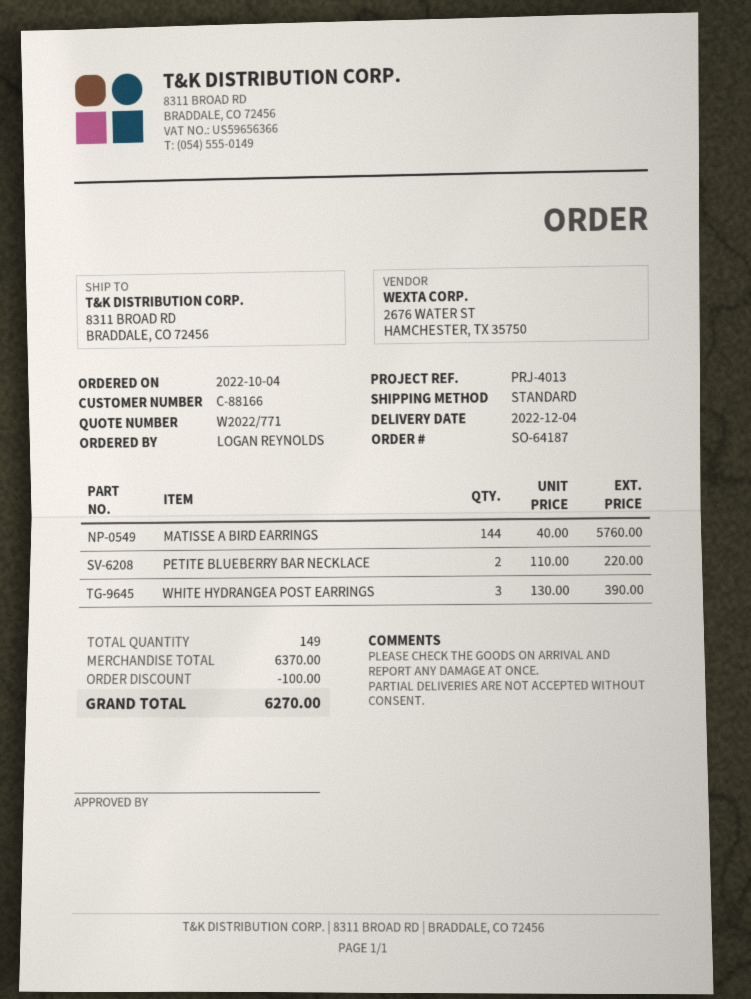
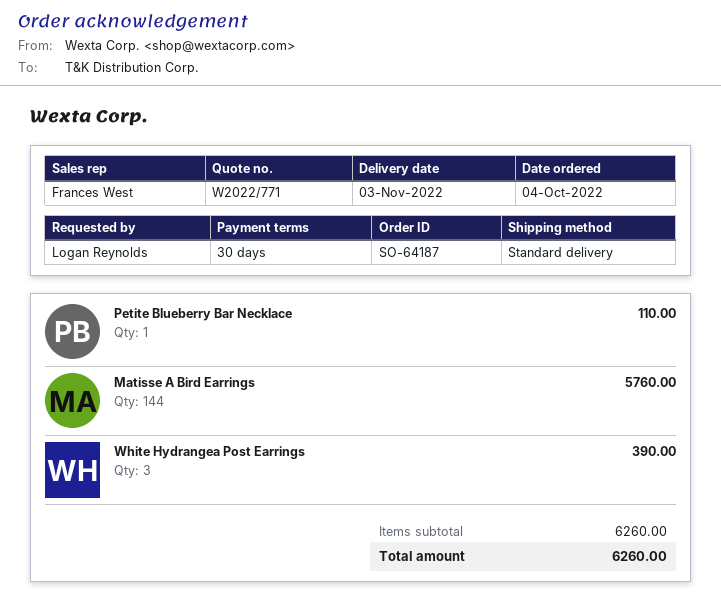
delivery date: 2022-12-04 -> 2022-11-03
PETITE BLUEBERRY BAR NECKLACE: 2 for 220.00 -> 1 for 110.00
subtotal: 6370.00 -> 6260.00
discount: 100.00 -> none
total: 6270.00 -> 6260.00

